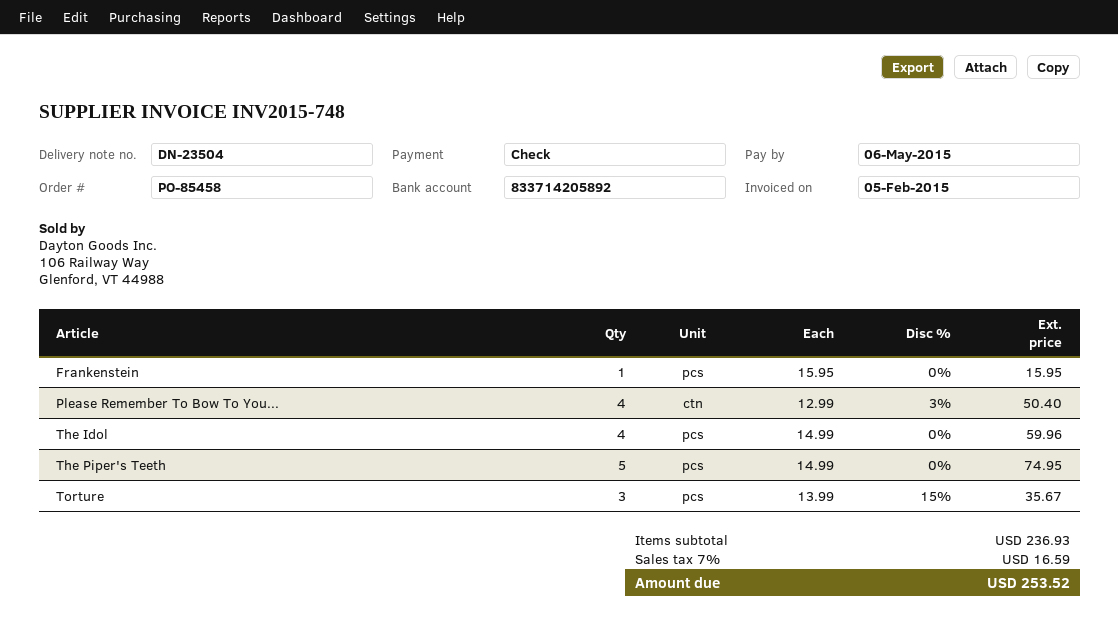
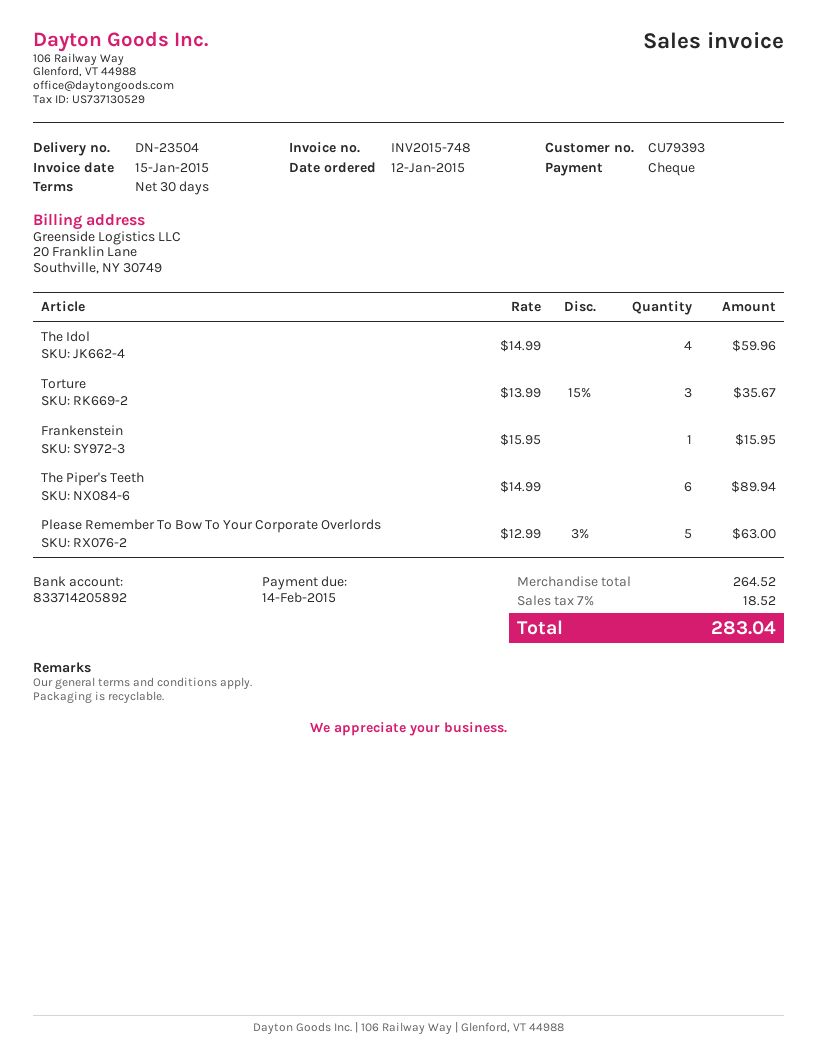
invoice date: 2015-02-05 -> 2015-01-15
due date: 2015-05-06 -> 2015-02-14
Please Remember To Bow To You...: 4 x 12.99 - 3% = 50.40 -> 5 x 12.99 - 3% = 63.00
The Piper's Teeth: 5 x 14.99 = 74.95 -> 6 x 14.99 = 89.94
subtotal: 236.93 -> 264.52
tax: 7% = 16.59 -> 7% = 18.52
total: 253.52 -> 283.04

